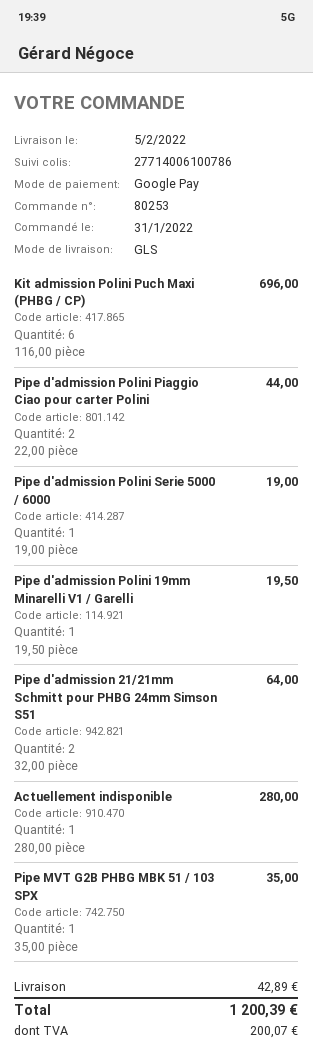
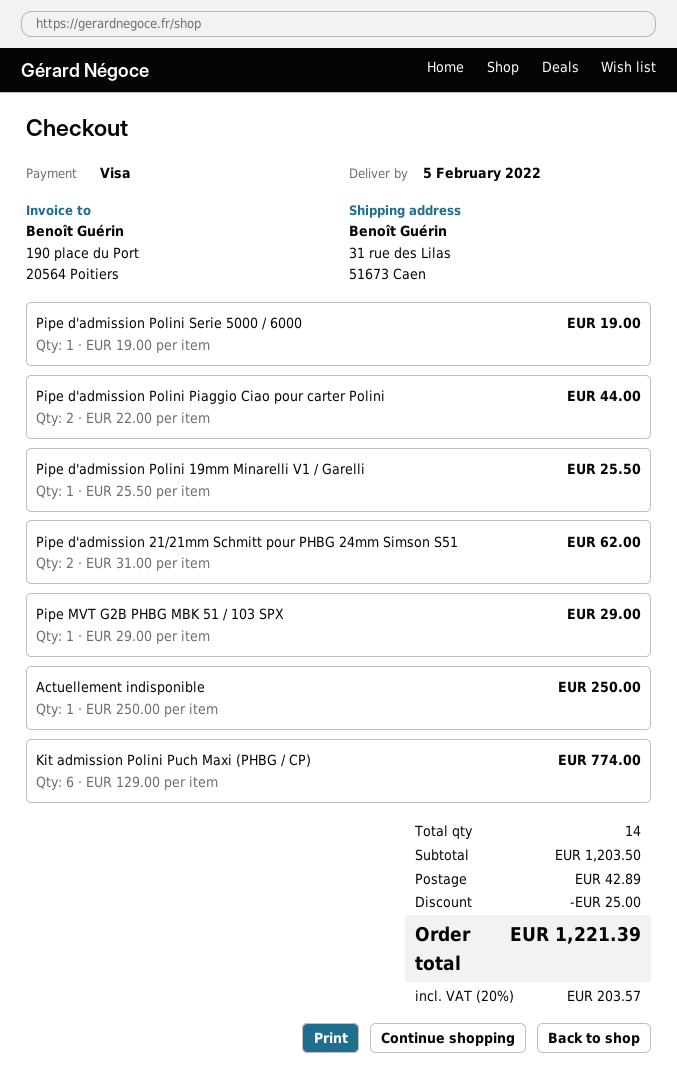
payment method: Google Pay -> Visa
Kit admission Polini Puch Maxi (PHBG / CP): 6 x 116.00 = 696.00 -> 6 x 129.00 = 774.00
Pipe d'admission Polini 19mm Minarelli V1 / Garelli: 1 x 19.50 = 19.50 -> 1 x 25.50 = 25.50
Pipe d'admission 21/21mm Schmitt pour PHBG 24mm Simson S51: 2 x 32.00 = 64.00 -> 2 x 31.00 = 62.00
Actuellement indisponible: 1 x 280.00 = 280.00 -> 1 x 250.00 = 250.00
Pipe MVT G2B PHBG MBK 51 / 103 SPX: 1 x 35.00 = 35.00 -> 1 x 29.00 = 29.00
discount: none -> 25.00
tax: 200.07 -> 203.57
total: 1200.39 -> 1221.39

